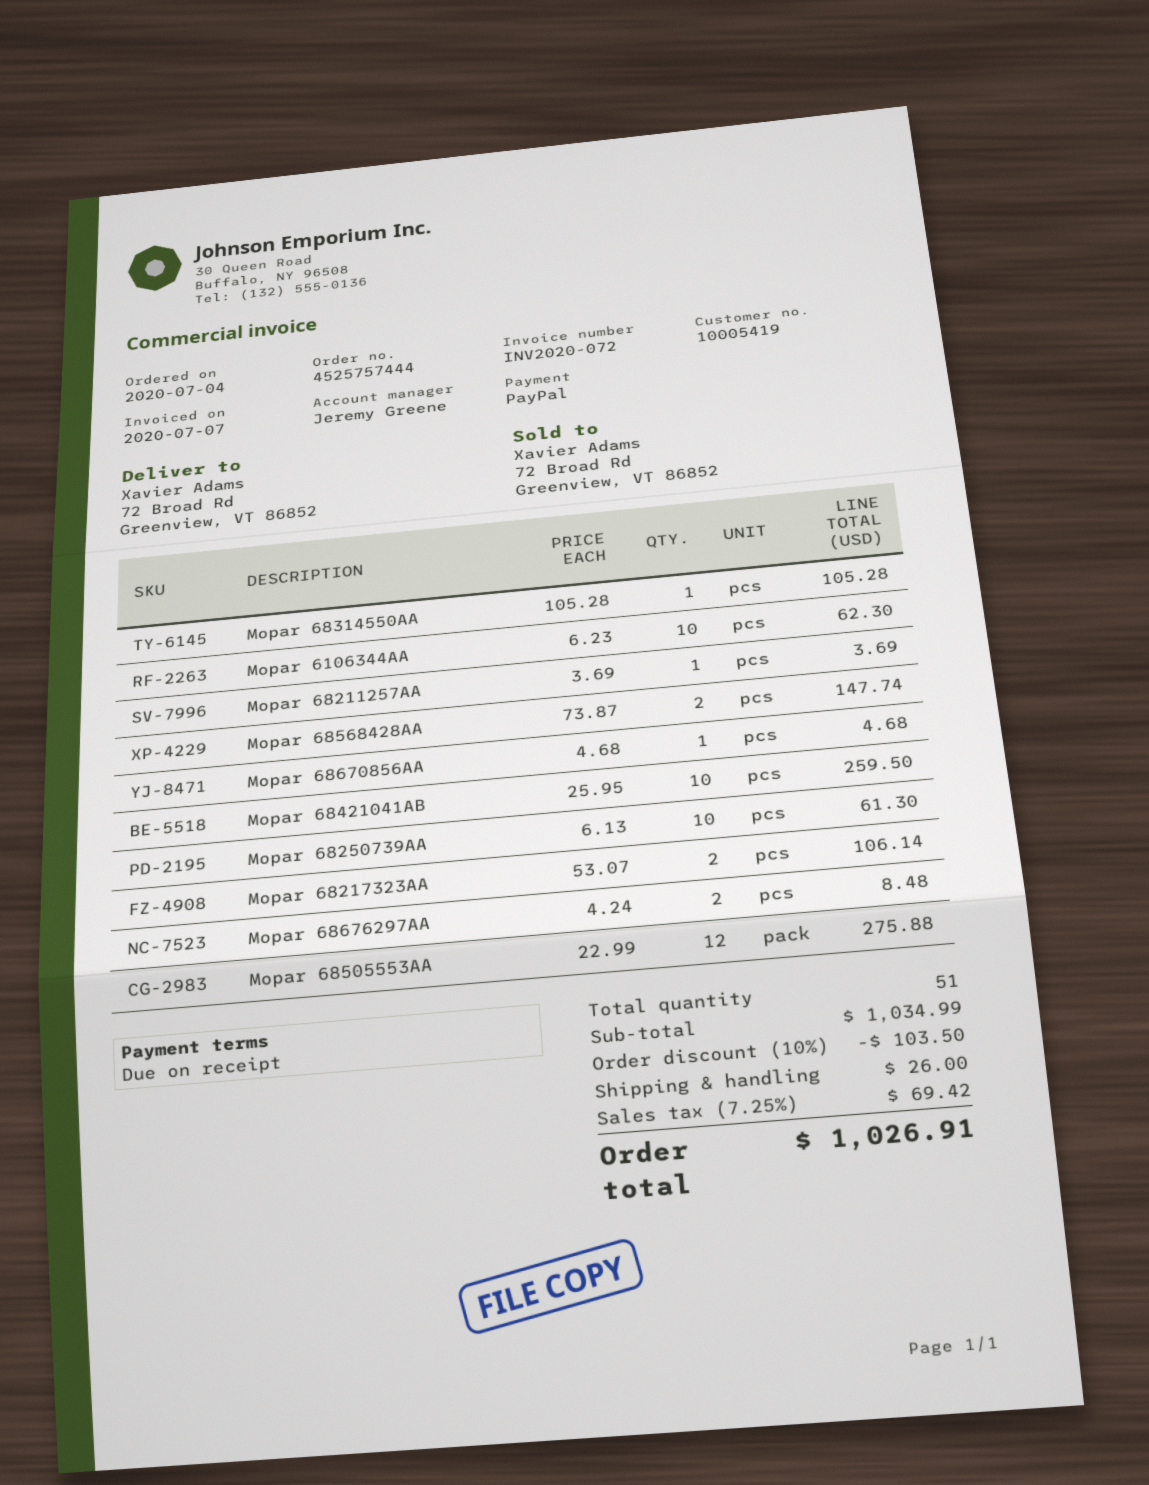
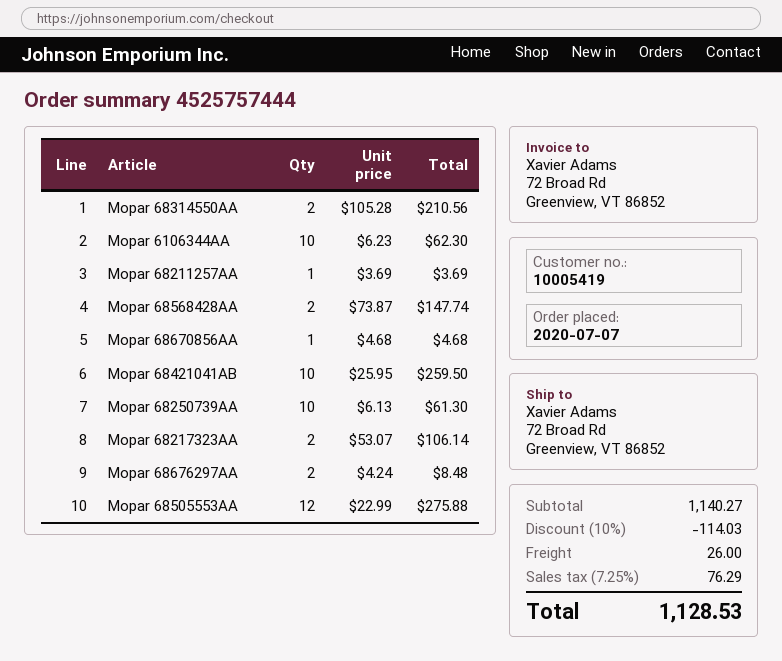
order date: 2020-07-04 -> 2020-07-07
Mopar 68314550AA: 1 x 105.28 = 105.28 -> 2 x 105.28 = 210.56
subtotal: 1034.99 -> 1140.27
discount: 10% = 103.50 -> 10% = 114.03
tax: 7.25% = 69.42 -> 7.25% = 76.29
total: 1026.91 -> 1128.53

